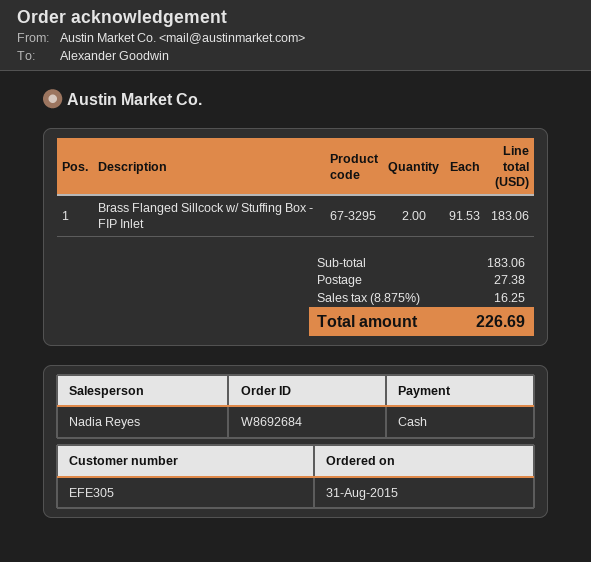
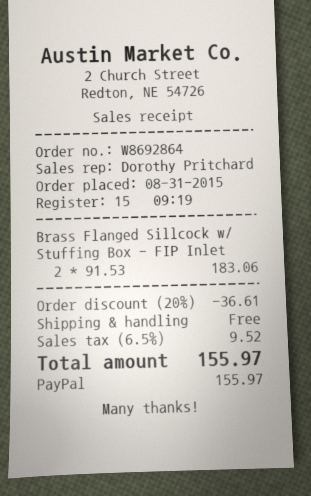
order number: W8692684 -> W8692864
sales rep: Nadia Reyes -> Dorothy Pritchard
payment method: cash -> PayPal
discount: none -> 20% = 36.61
shipping: 27.38 -> 0.00
tax: 8.875% = 16.25 -> 6.5% = 9.52
total: 226.69 -> 155.97

